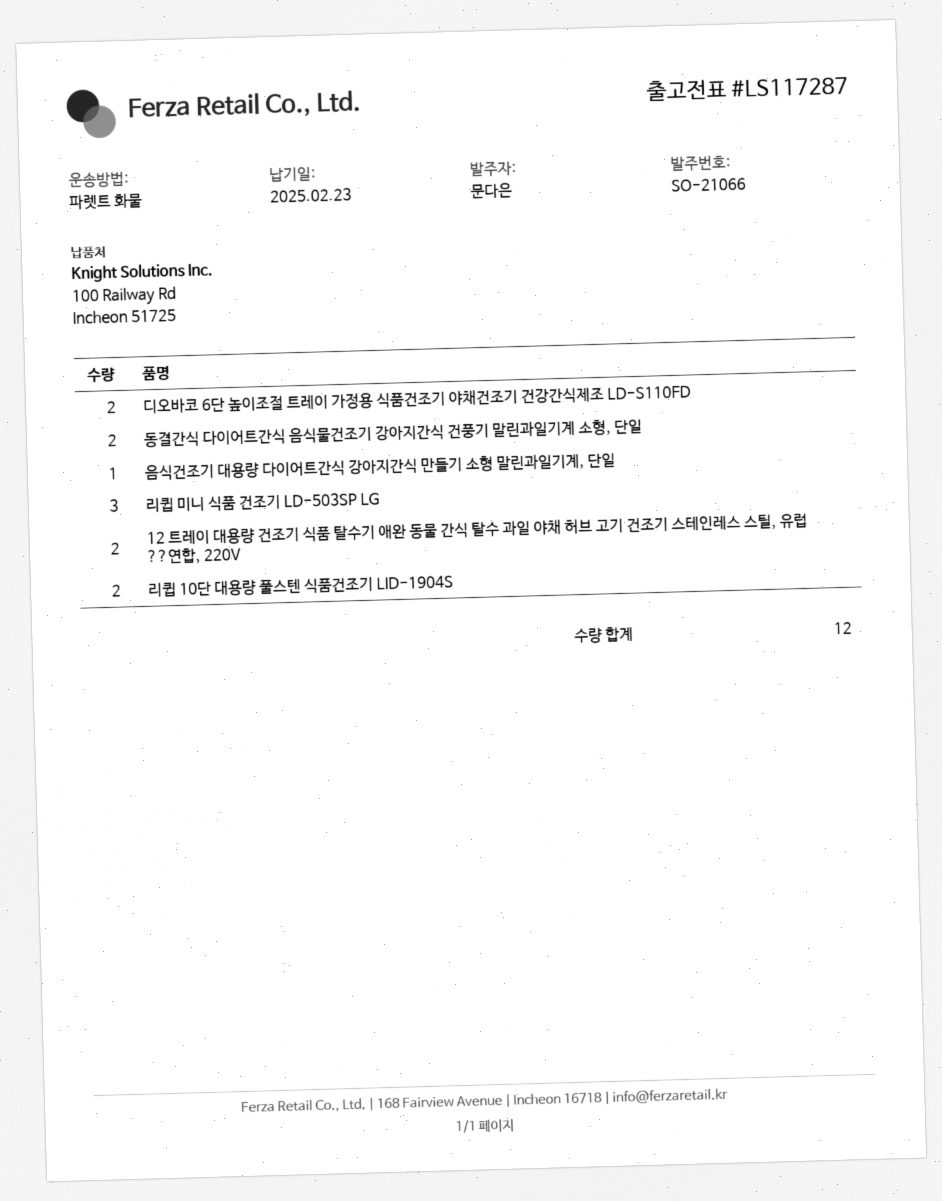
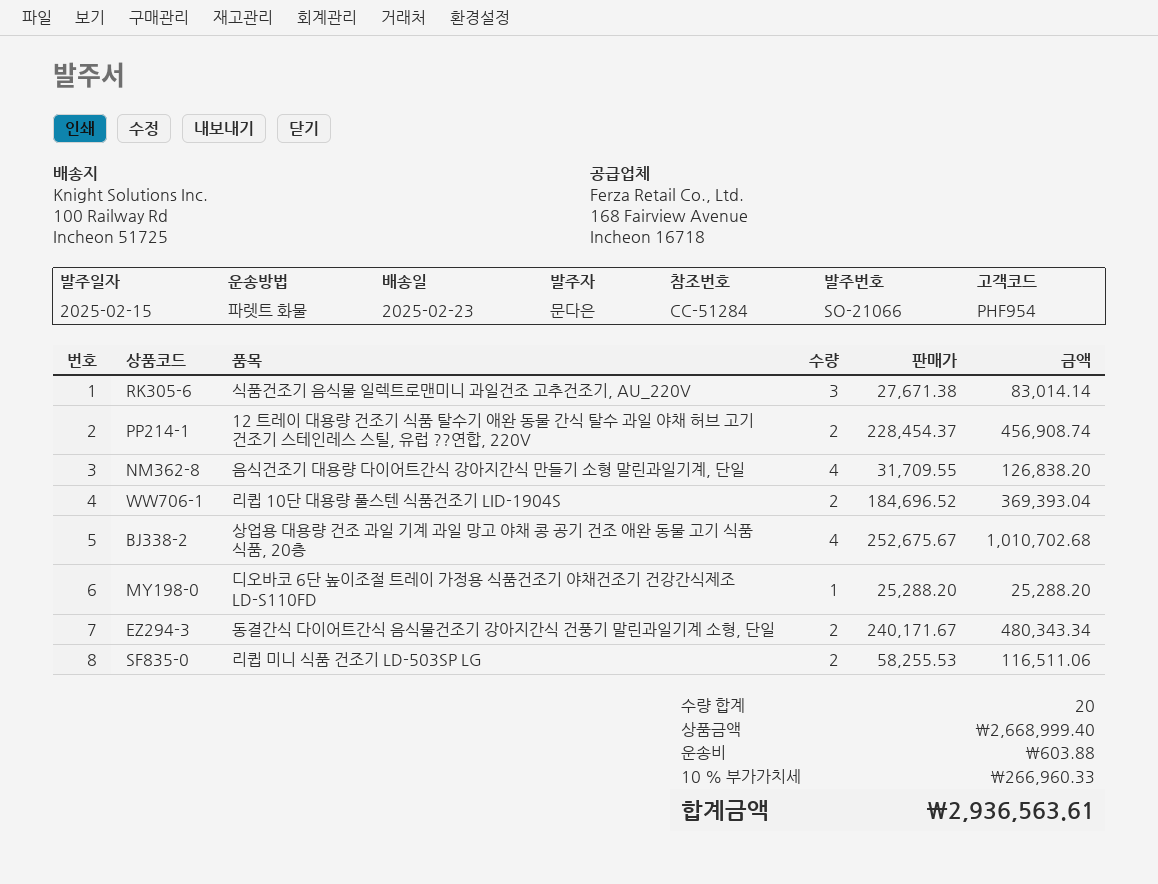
디오바코 6단 높이조절 트레이 가정용 식품건조기 야채건조기 건강간식제조 LD-S110FD: 2 -> 1
음식건조기 대용량 다이어트간식 강아지간식 만들기 소형 말린과일기계, 단일: 1 -> 4
리큅 미니 식품 건조기 LD-503SP LG: 3 -> 2
식품건조기 음식물 일렉트로맨미니 과일건조 고추건조기, AU_220V: none -> 3
상업용 대용량 건조 과일 기계 과일 망고 야채 콩 공기 건조 애완 동물 고기 식품 식품, 20층: none -> 4
total quantity: 12 -> 20

